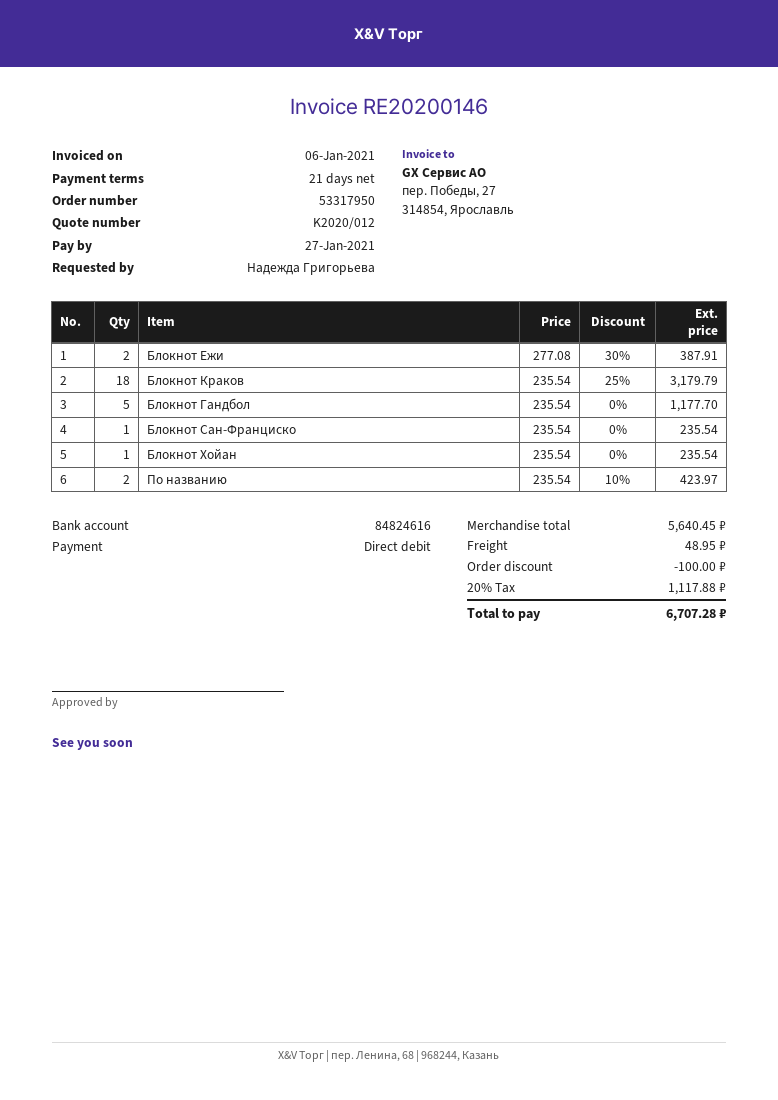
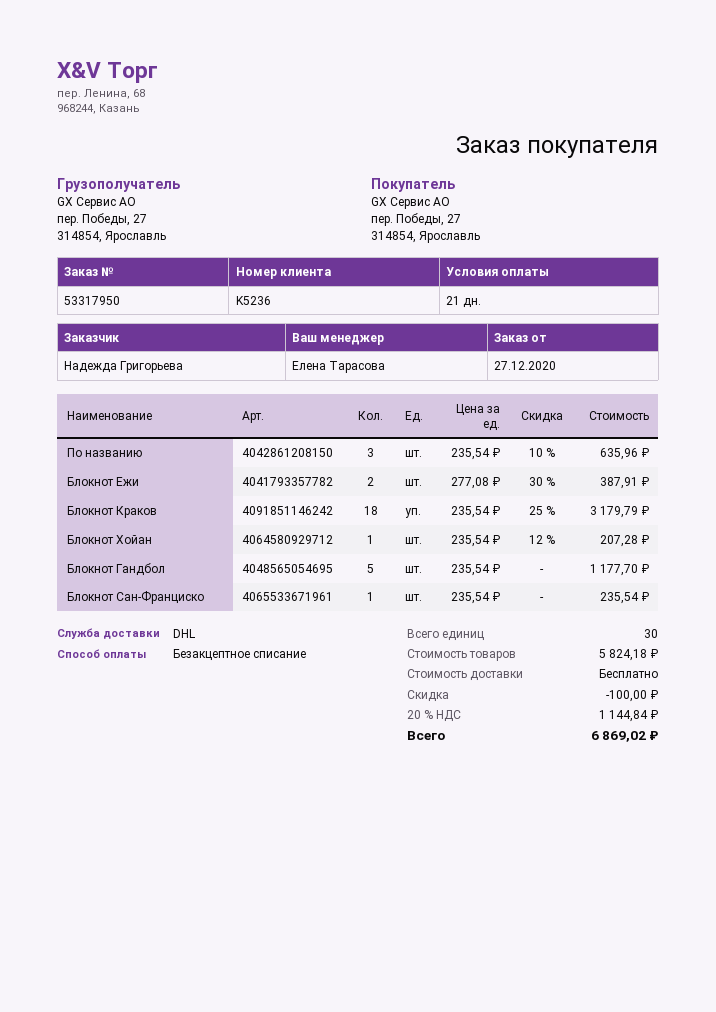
Блокнот Хойан: 1 x 235.54 = 235.54 -> 1 x 235.54 - 12% = 207.28
По названию: 2 x 235.54 - 10% = 423.97 -> 3 x 235.54 - 10% = 635.96
subtotal: 5640.45 -> 5824.18
shipping: 48.95 -> 0.00
tax: 20% = 1117.88 -> 20% = 1144.84
total: 6707.28 -> 6869.02

